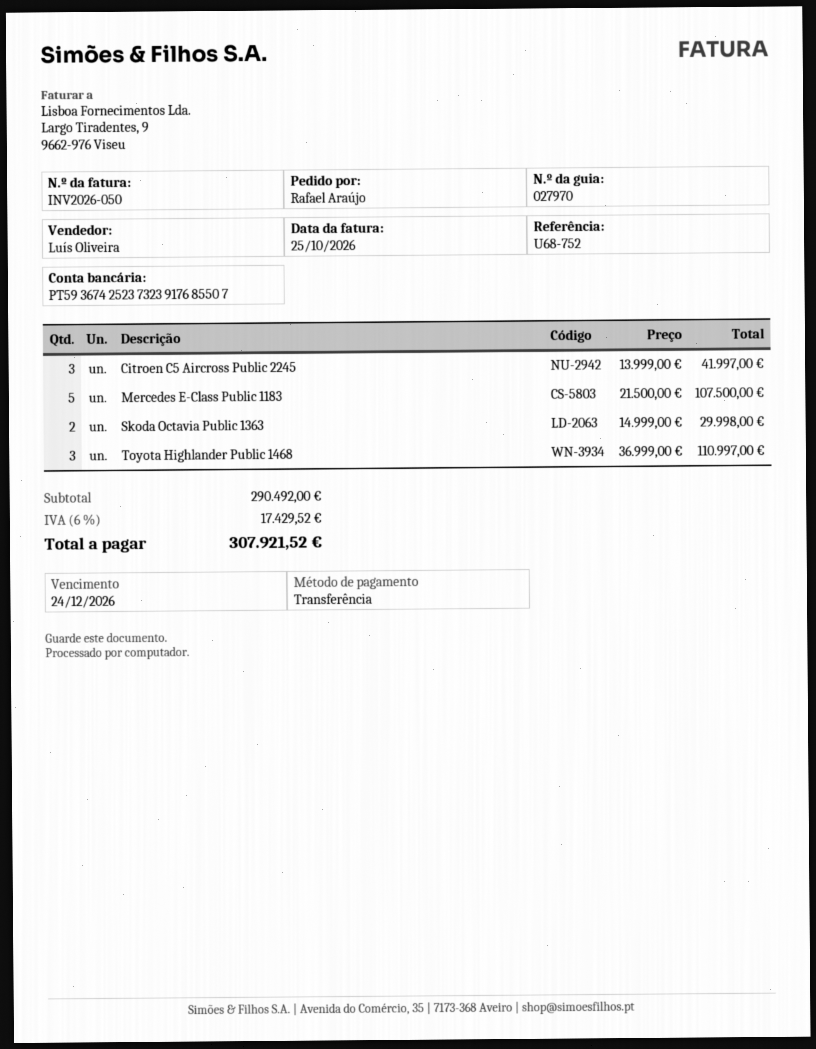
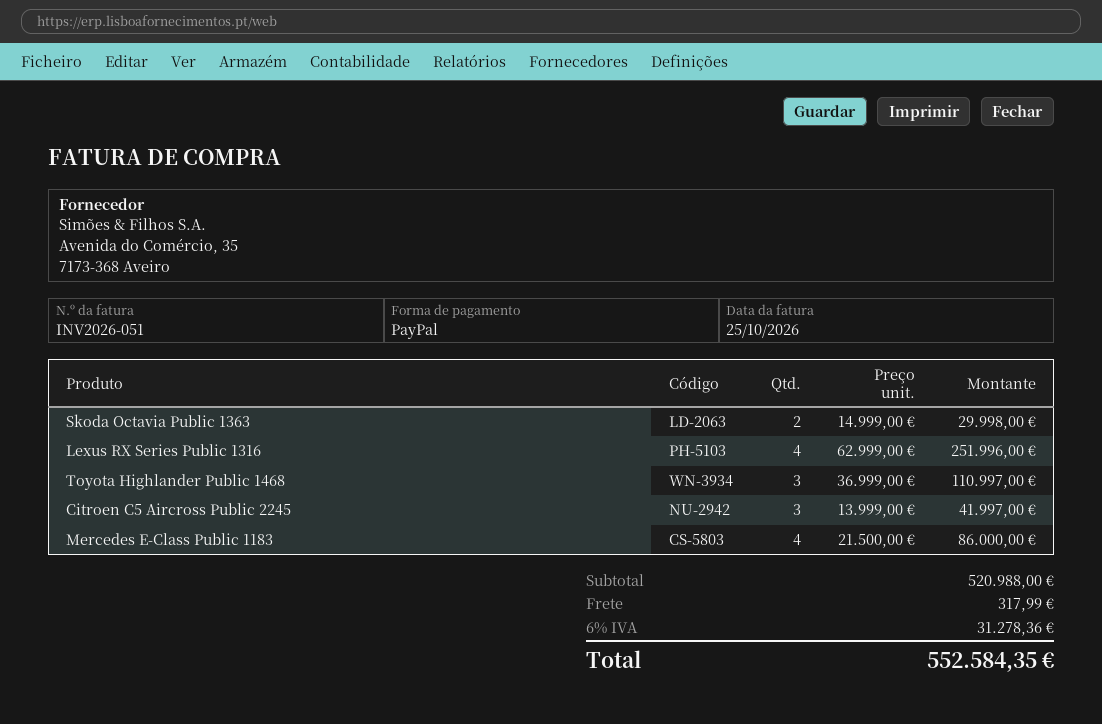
invoice number: INV2026-050 -> INV2026-051
payment method: bank transfer -> PayPal
Mercedes E-Class Public 1183: 5 x 21500.00 = 107500.00 -> 4 x 21500.00 = 86000.00
Lexus RX Series Public 1316: none -> 4 x 62999.00 = 251996.00
subtotal: 290492.00 -> 520988.00
shipping: none -> 317.99
tax: 6% = 17429.52 -> 6% = 31278.36
total: 307921.52 -> 552584.35

